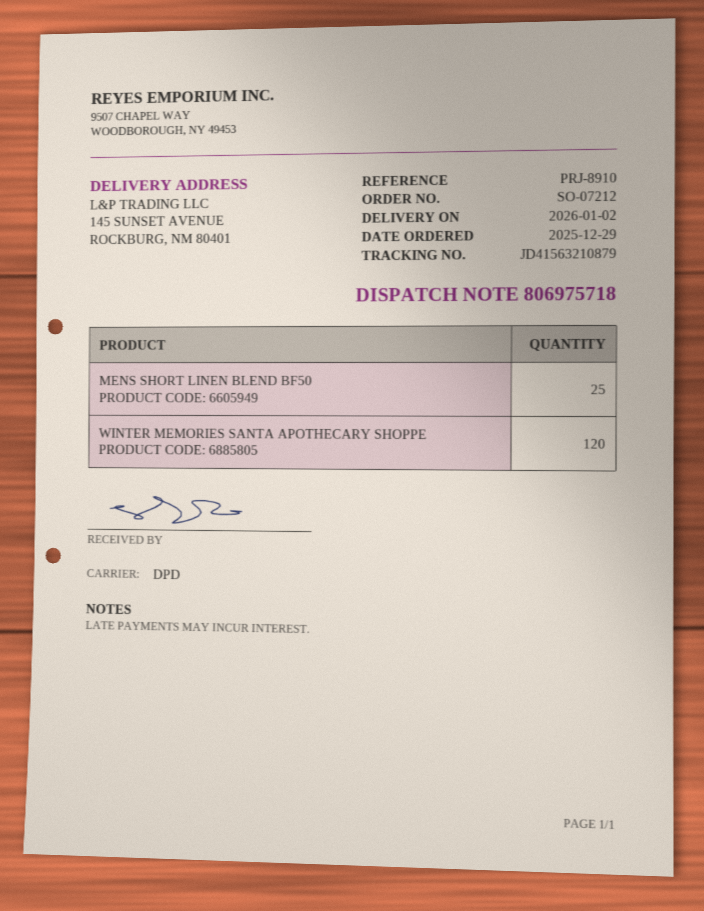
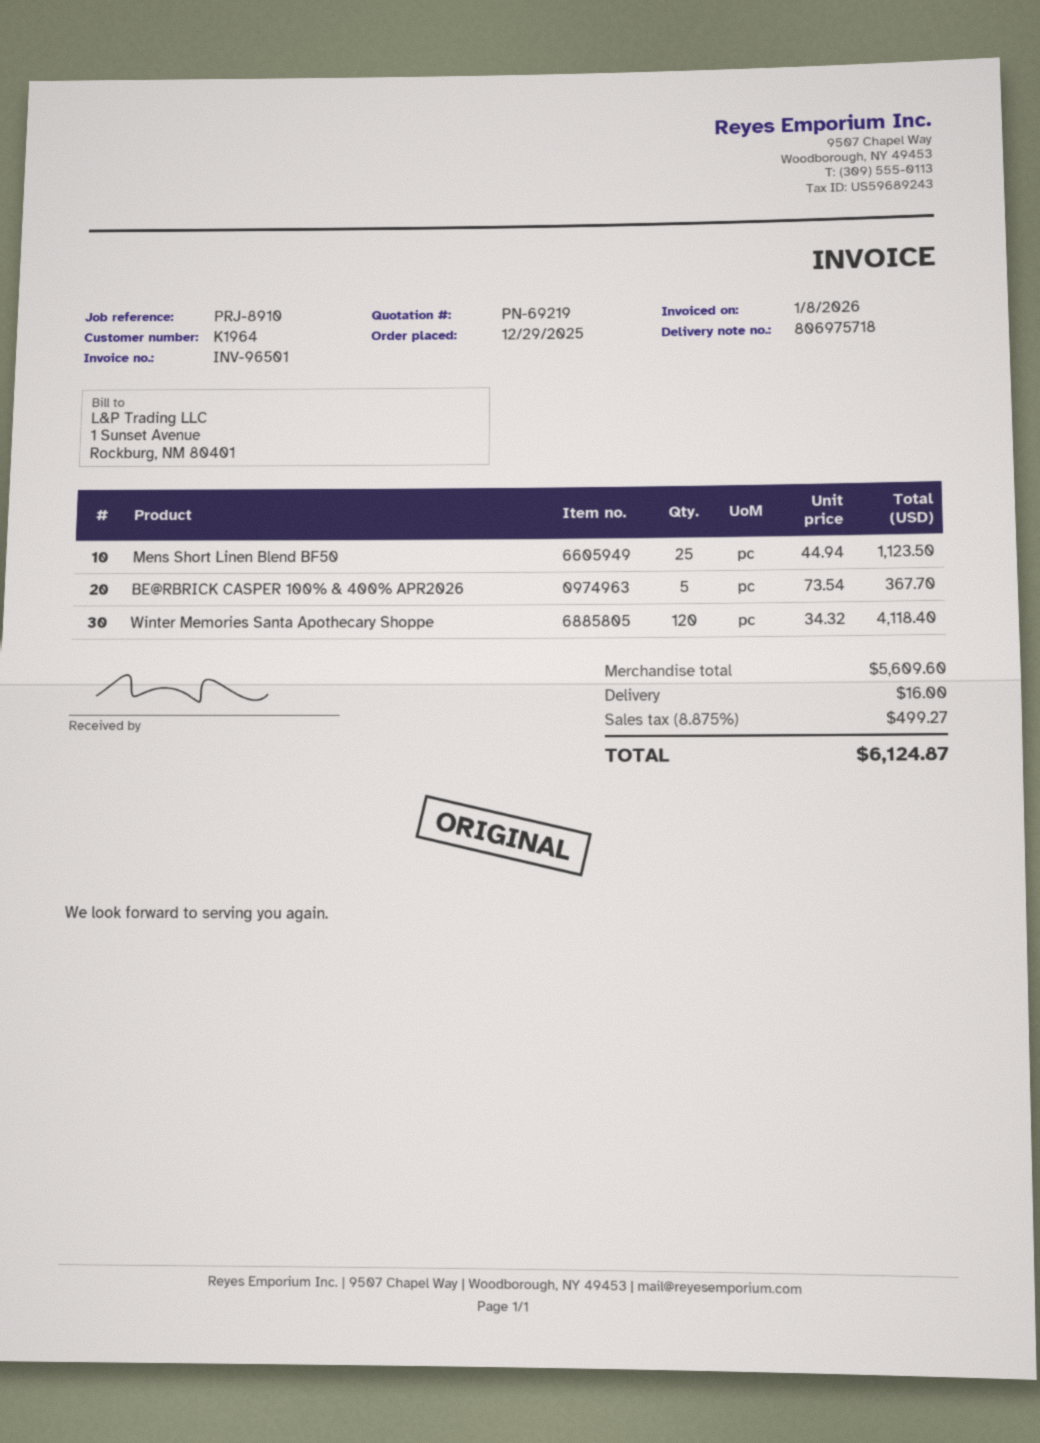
BE@RBRICK CASPER 100% & 400% APR2026: none -> 5

